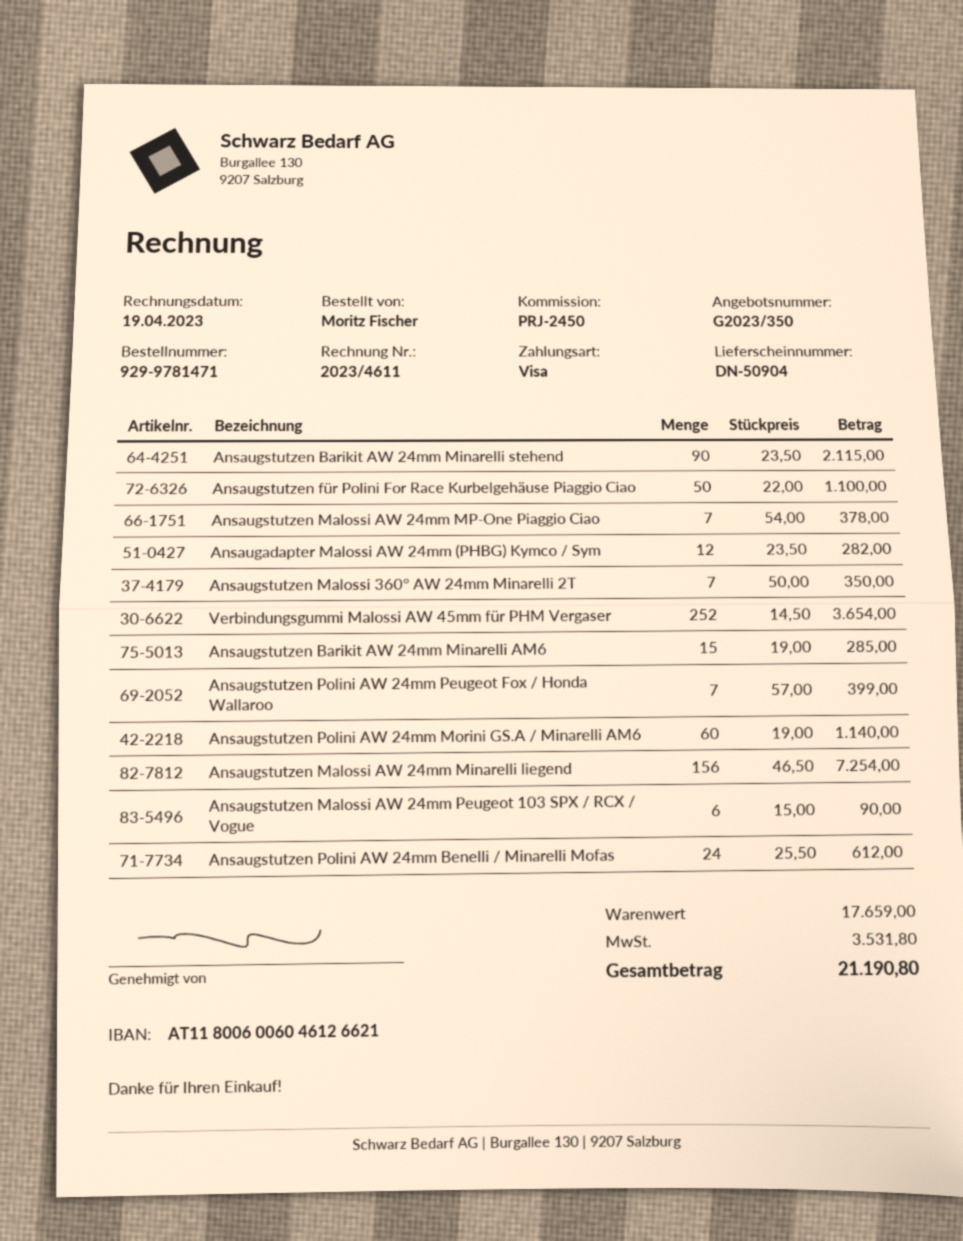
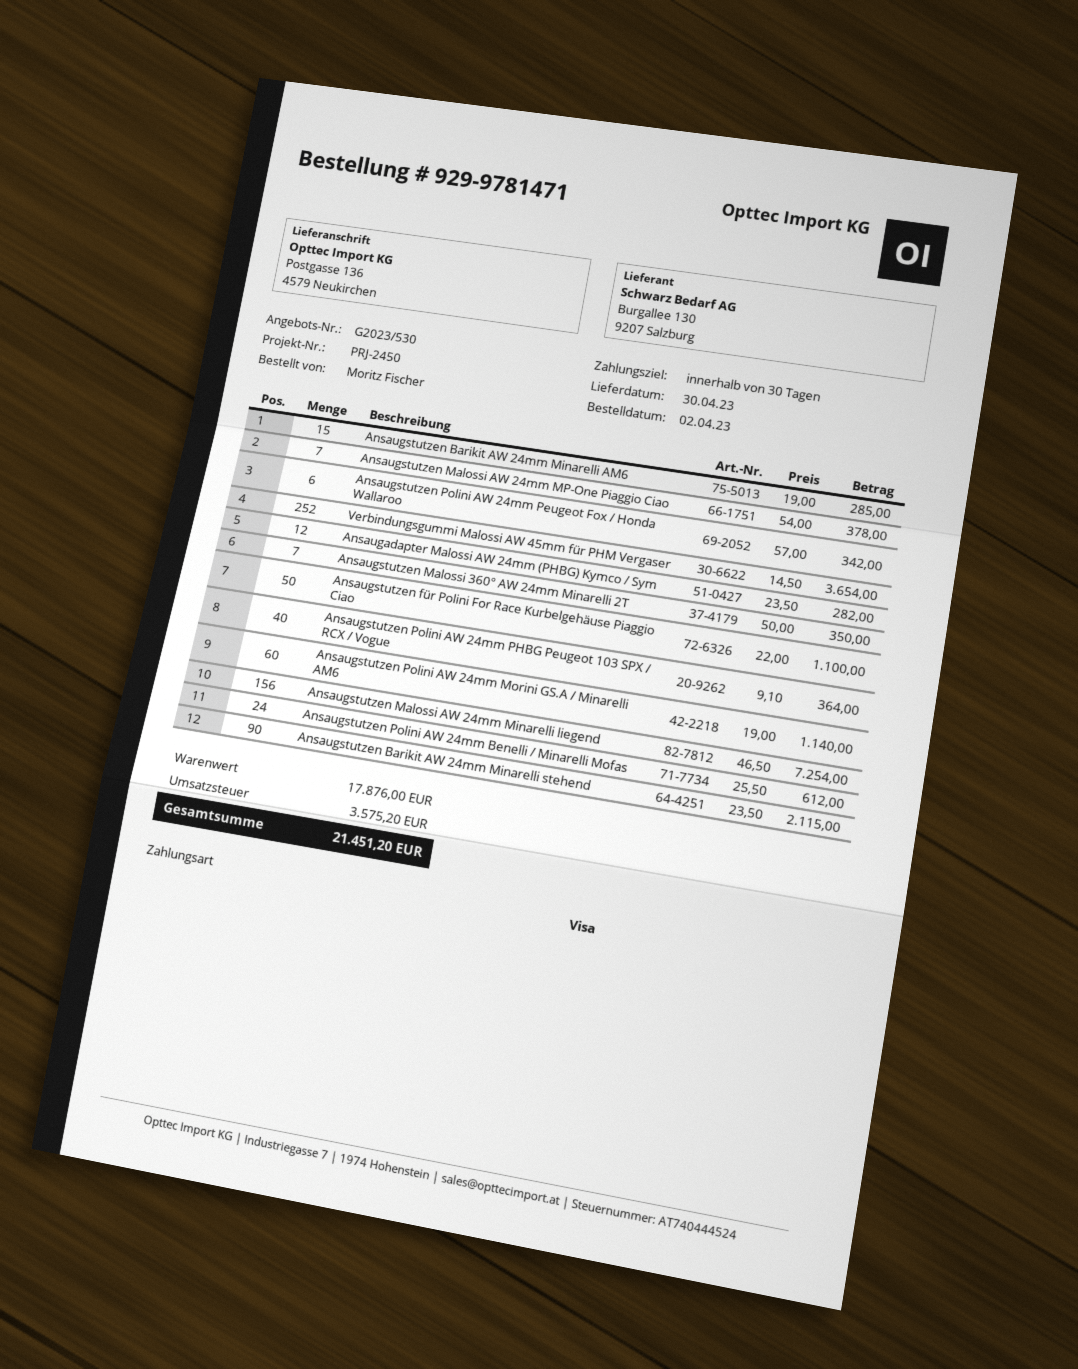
quote number: G2023/350 -> G2023/530
Ansaugstutzen Polini AW 24mm Peugeot Fox / Honda Wallaroo: 7 x 57.00 = 399.00 -> 6 x 57.00 = 342.00
Ansaugstutzen Malossi AW 24mm Peugeot 103 SPX / RCX / Vogue: 6 x 15.00 = 90.00 -> none
Ansaugstutzen Polini AW 24mm PHBG Peugeot 103 SPX / RCX / Vogue: none -> 40 x 9.10 = 364.00
subtotal: 17659.00 -> 17876.00
tax: 3531.80 -> 3575.20
total: 21190.80 -> 21451.20

